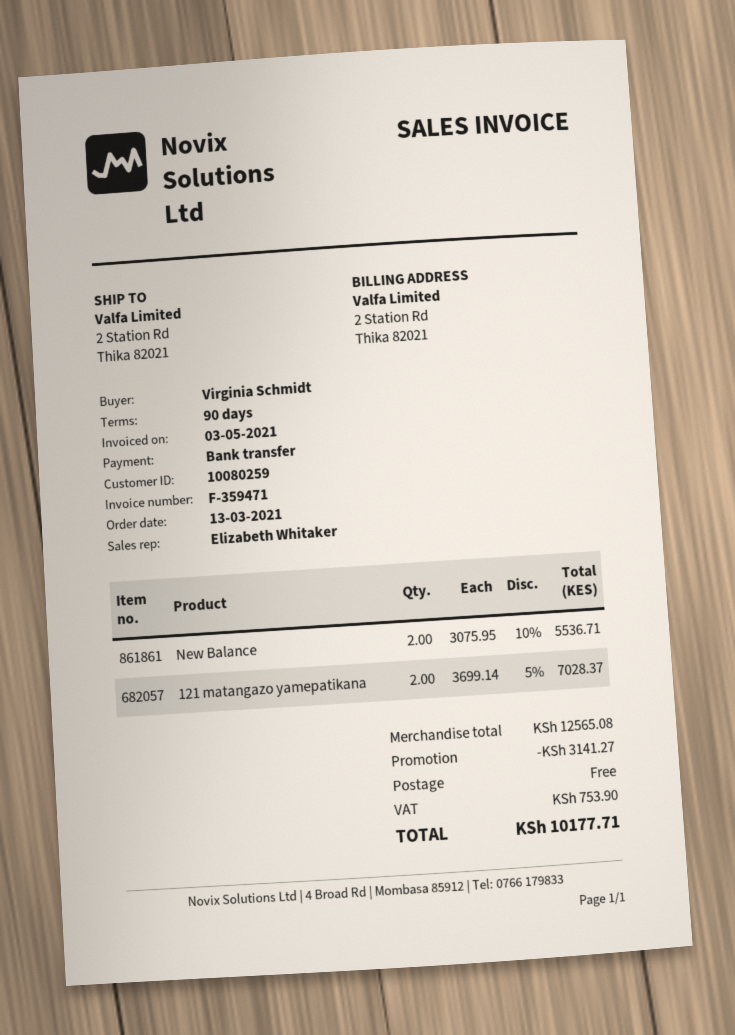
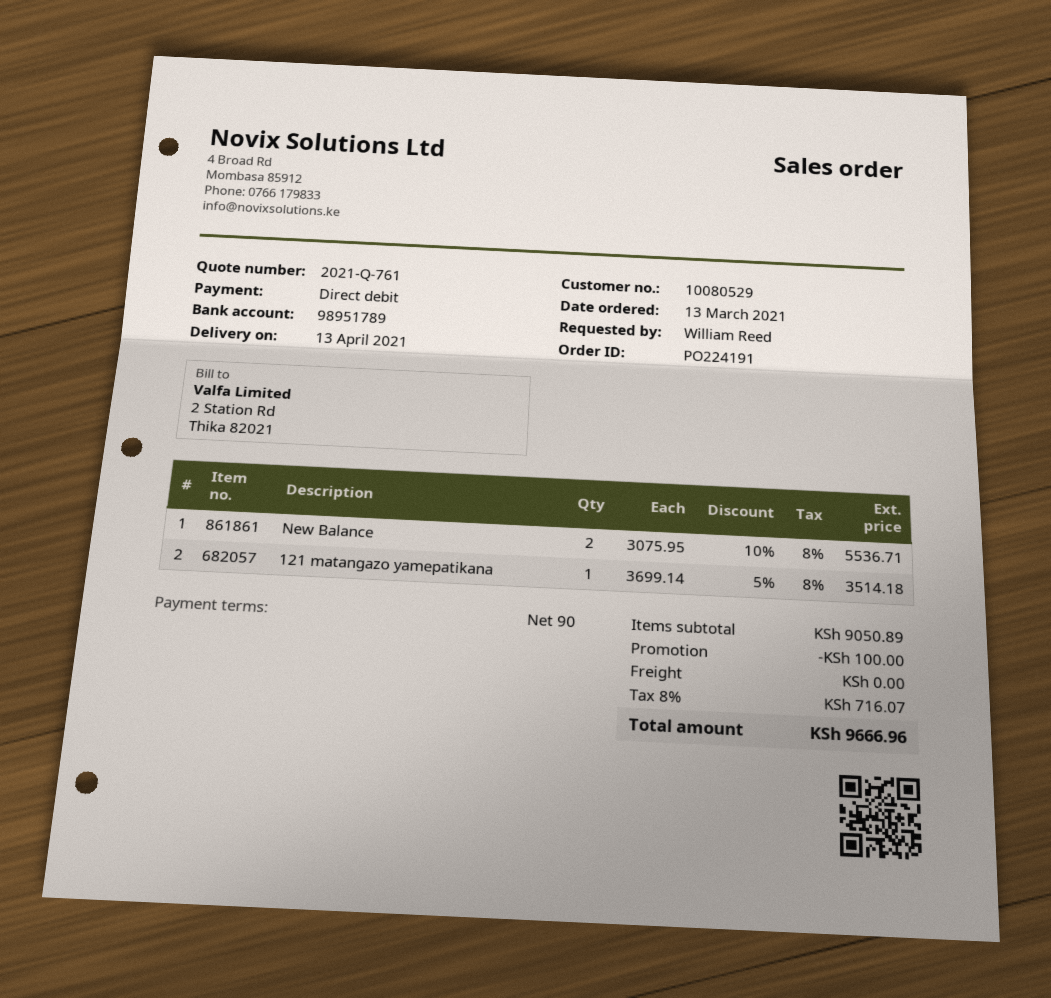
customer number: 10080259 -> 10080529
ordered by: Virginia Schmidt -> William Reed
payment method: bank transfer -> direct debit
121 matangazo yamepatikana: 2 x 3699.14 - 5% = 7028.37 -> 1 x 3699.14 - 5% = 3514.18
subtotal: 12565.08 -> 9050.89
discount: 3141.27 -> 100.00
tax: 753.90 -> 716.07
total: 10177.71 -> 9666.96

